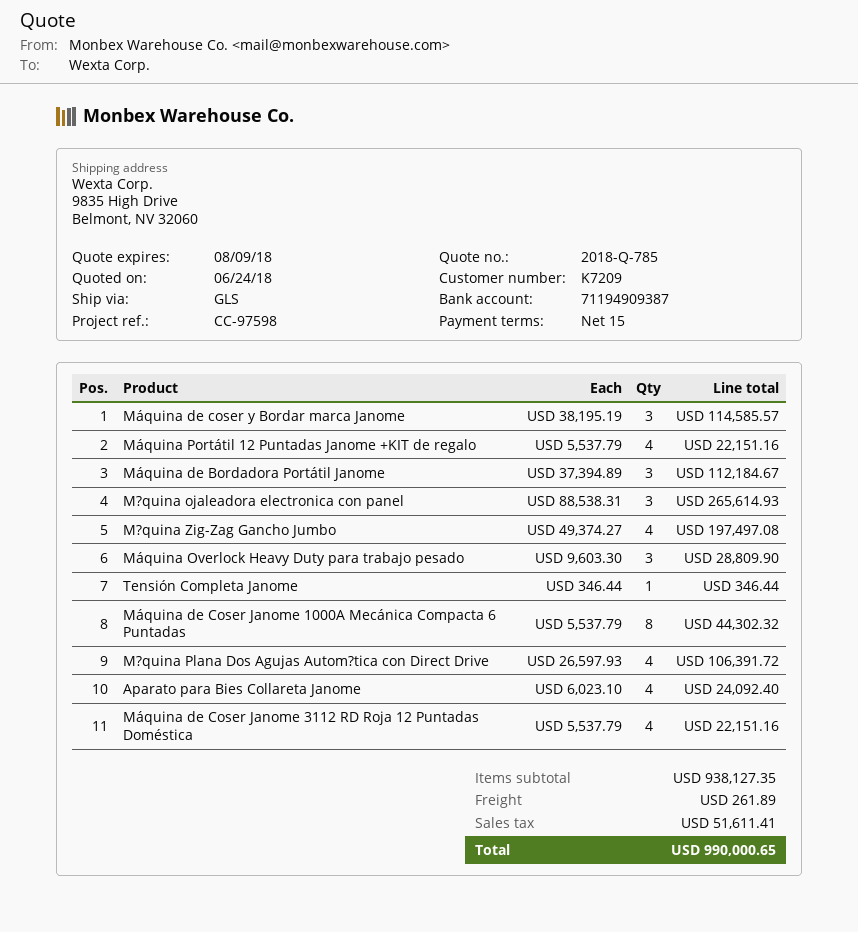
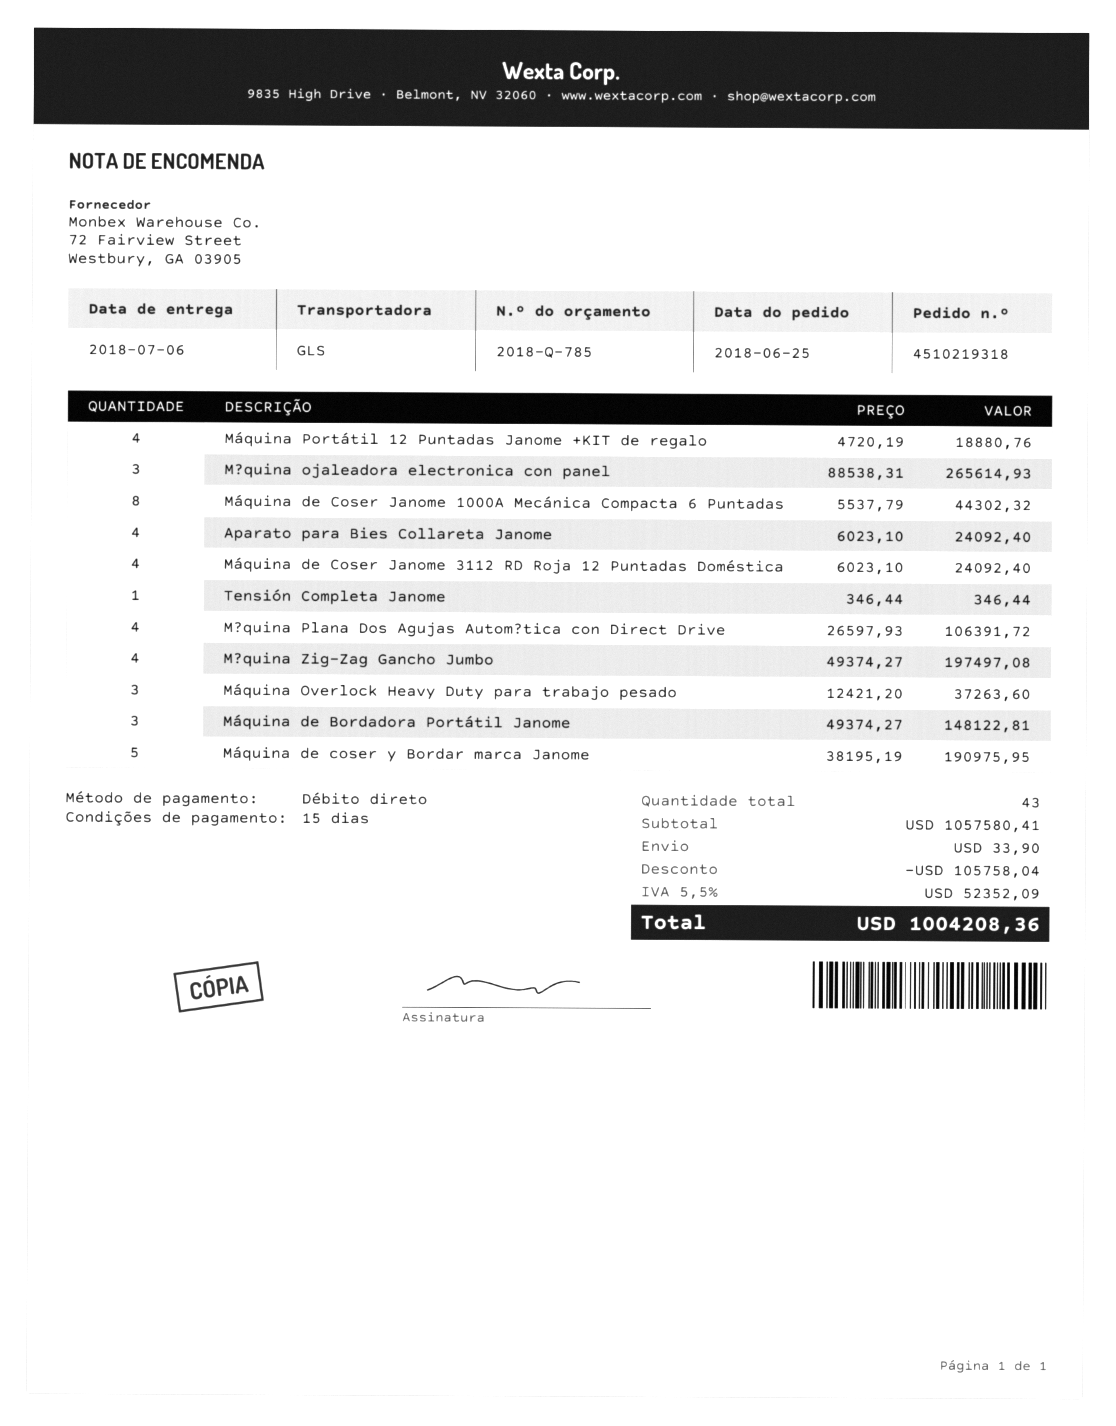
Máquina de coser y Bordar marca Janome: 3 x 38195.19 = 114585.57 -> 5 x 38195.19 = 190975.95
Máquina Portátil 12 Puntadas Janome +KIT de regalo: 4 x 5537.79 = 22151.16 -> 4 x 4720.19 = 18880.76
Máquina de Bordadora Portátil Janome: 3 x 37394.89 = 112184.67 -> 3 x 49374.27 = 148122.81
Máquina Overlock Heavy Duty para trabajo pesado: 3 x 9603.30 = 28809.90 -> 3 x 12421.20 = 37263.60
Máquina de Coser Janome 3112 RD Roja 12 Puntadas Doméstica: 4 x 5537.79 = 22151.16 -> 4 x 6023.10 = 24092.40
subtotal: 938127.35 -> 1057580.41
discount: none -> 105758.04
shipping: 261.89 -> 33.90
tax: 51611.41 -> 52352.09
total: 990000.65 -> 1004208.36

